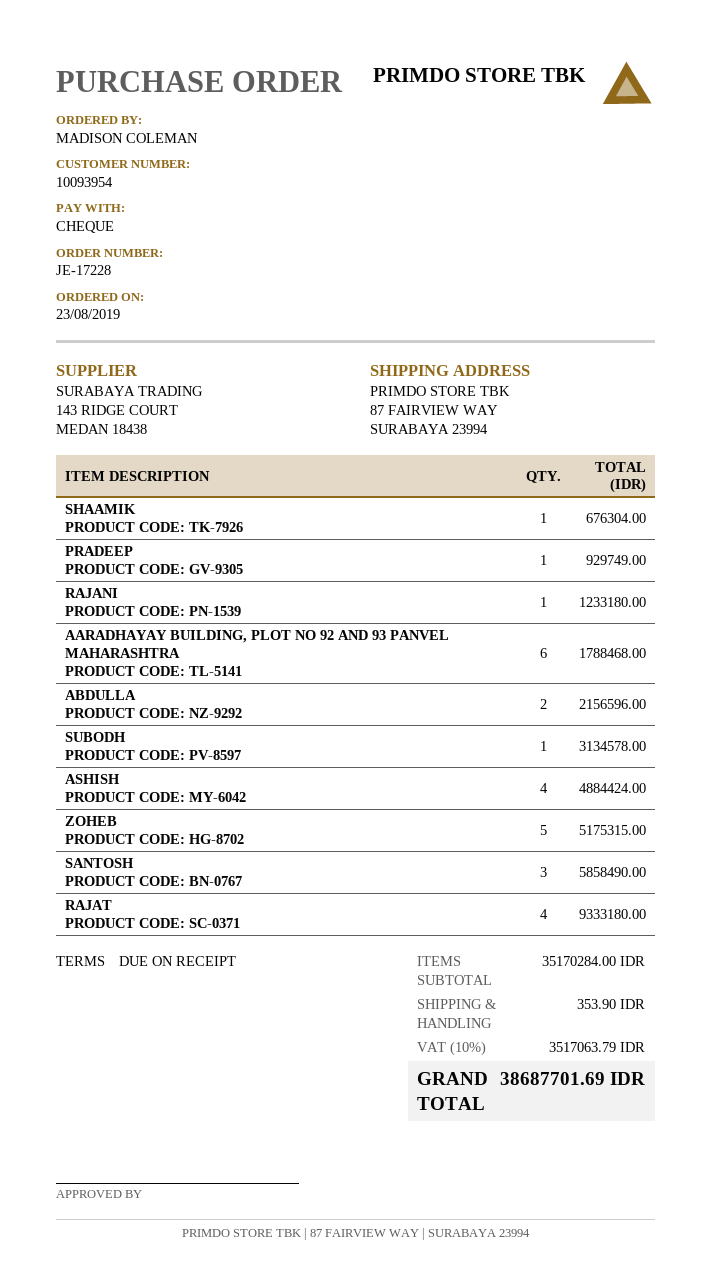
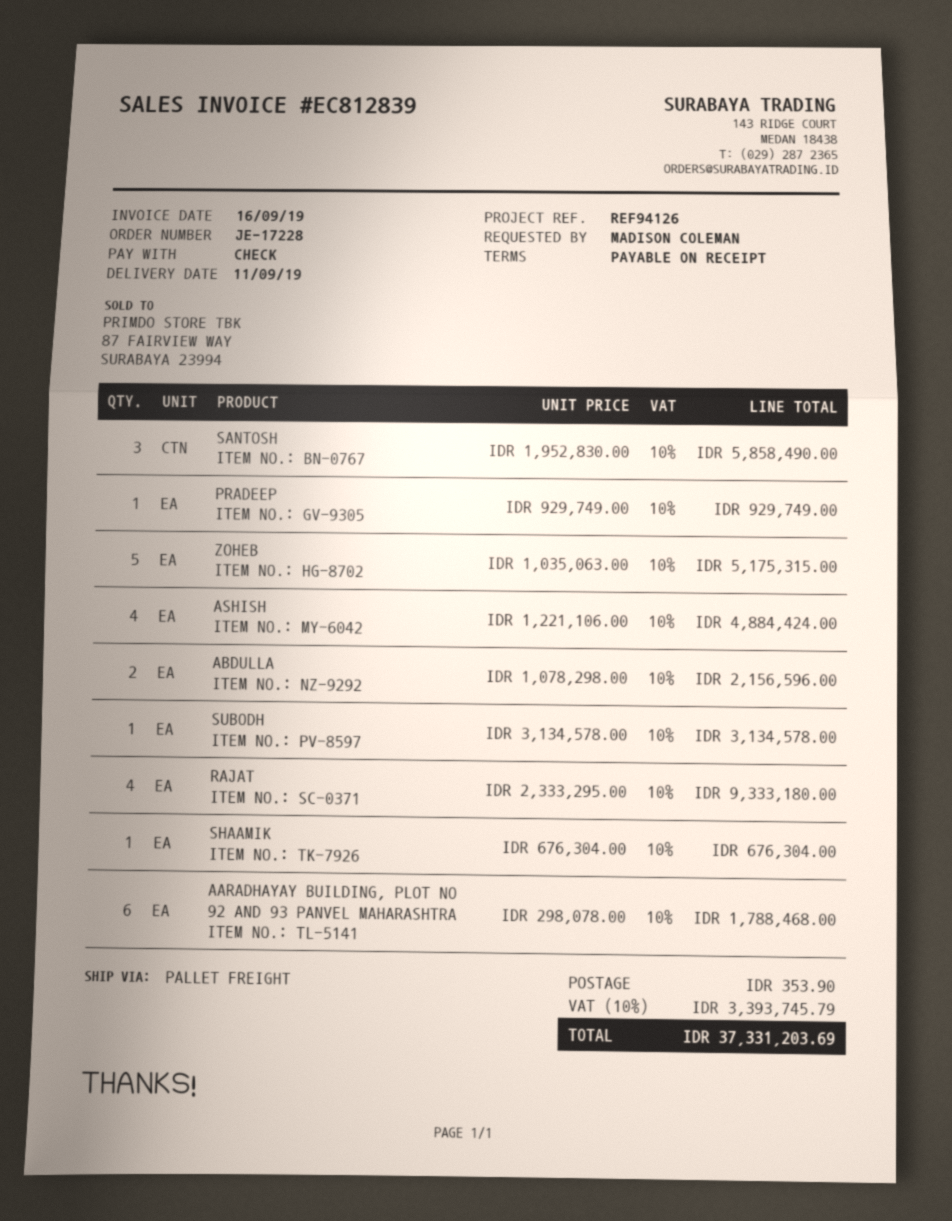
RAJANI: 1 for 1233180.00 -> none
tax: 10% = 3517063.79 -> 10% = 3393745.79
total: 38687701.69 -> 37331203.69

